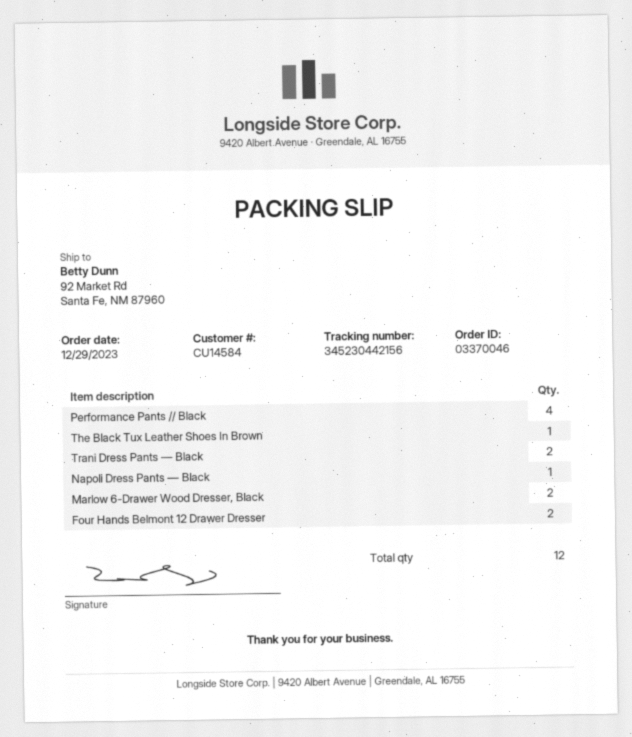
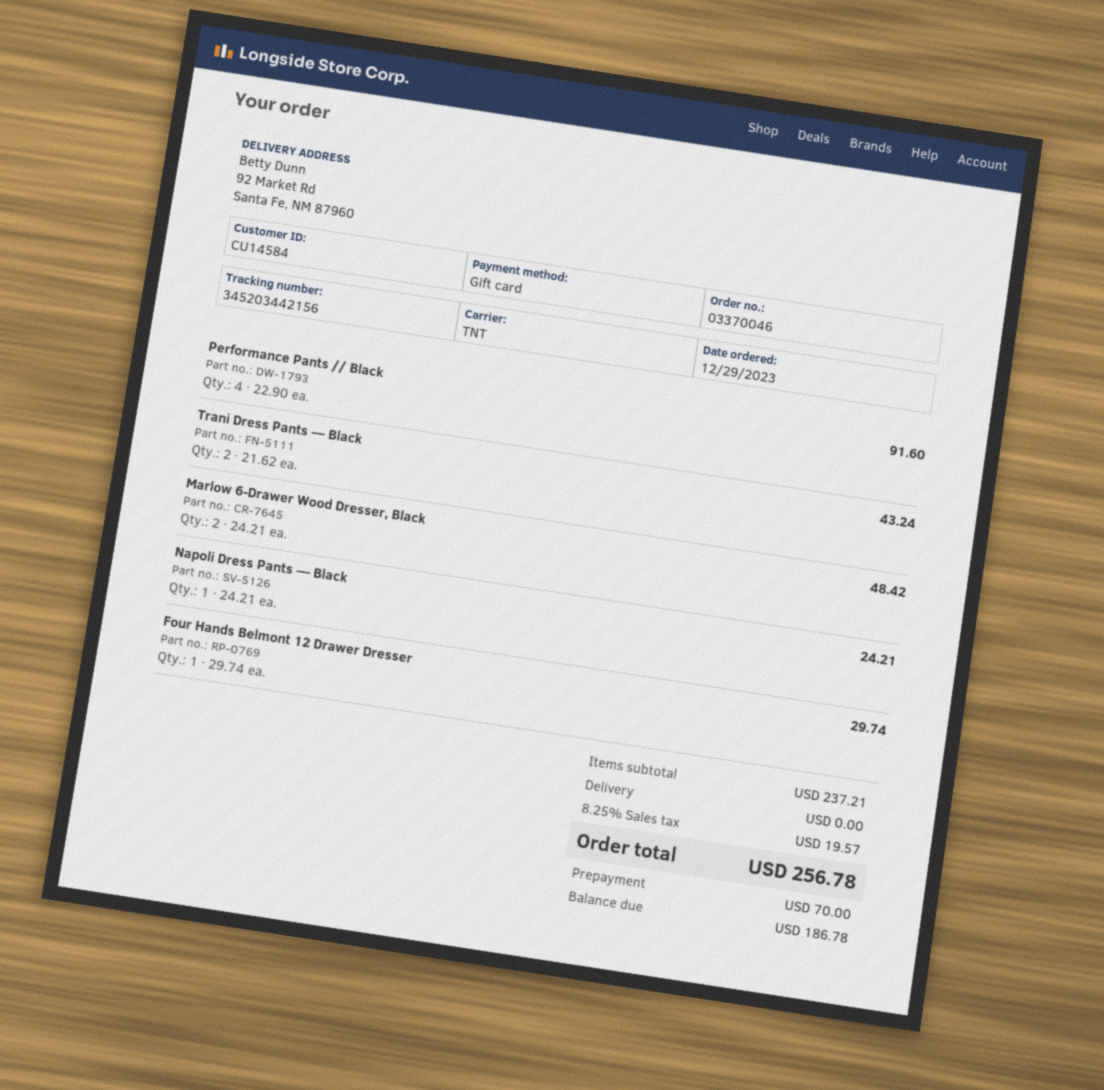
tracking number: 345230442156 -> 345203442156
The Black Tux Leather Shoes In Brown: 1 -> none
Four Hands Belmont 12 Drawer Dresser: 2 -> 1

